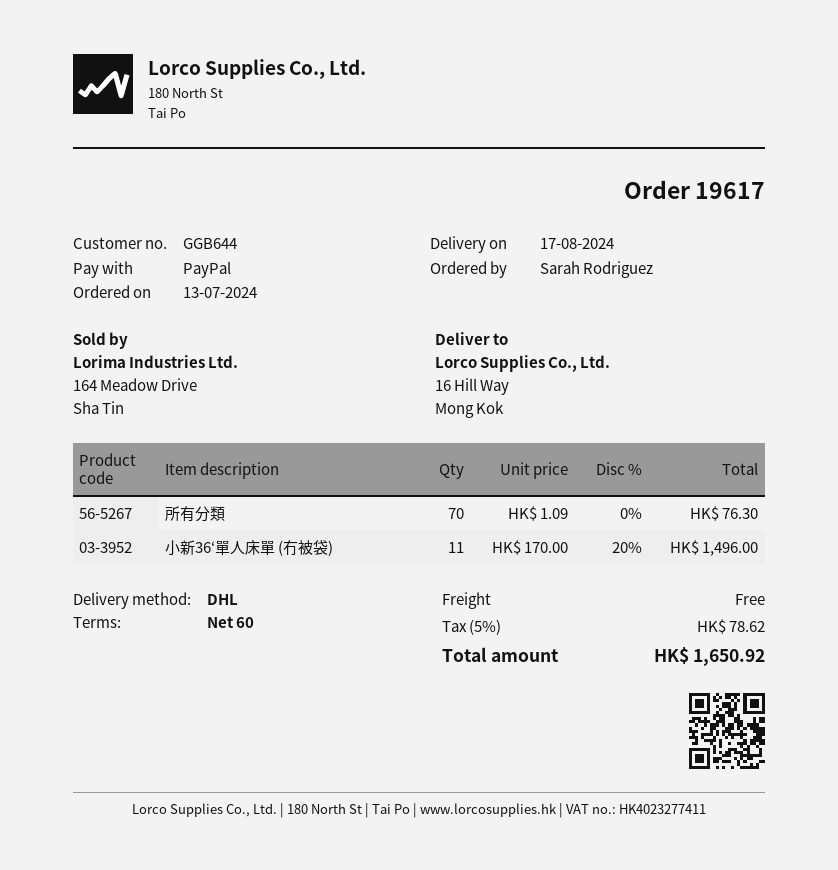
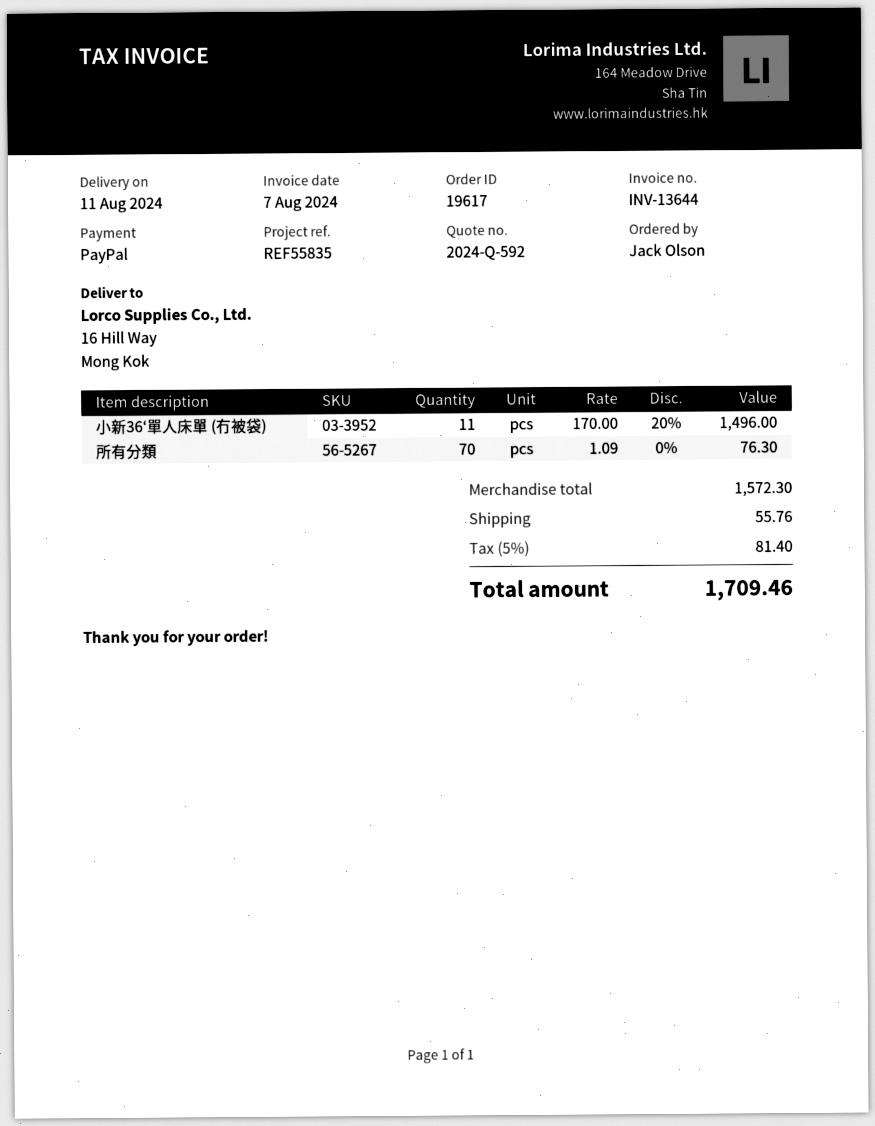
delivery date: 2024-08-17 -> 2024-08-11
ordered by: Sarah Rodriguez -> Jack Olson
shipping: 0.00 -> 55.76
tax: 5% = 78.62 -> 5% = 81.40
total: 1650.92 -> 1709.46

